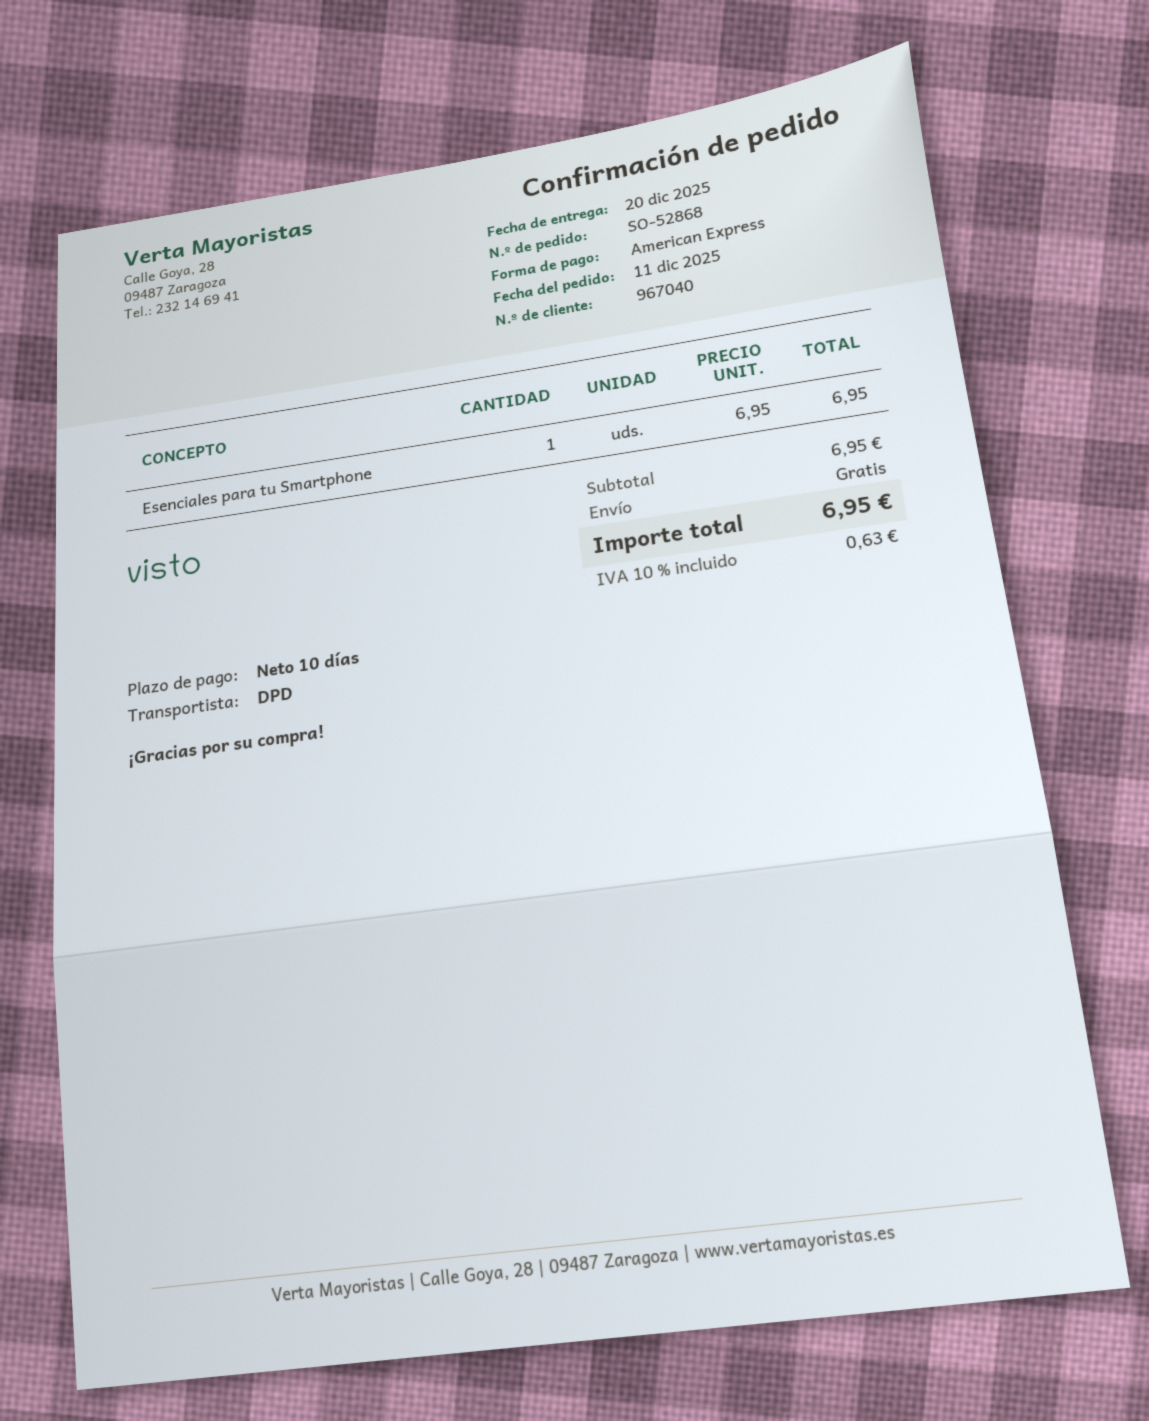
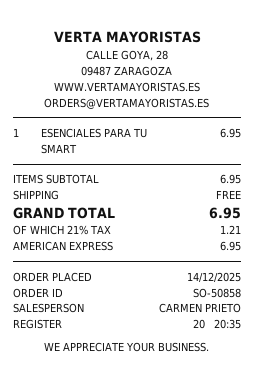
order number: SO-52868 -> SO-50858
order date: 2025-12-11 -> 2025-12-14
tax: 10% = 0.63 -> 21% = 1.21

